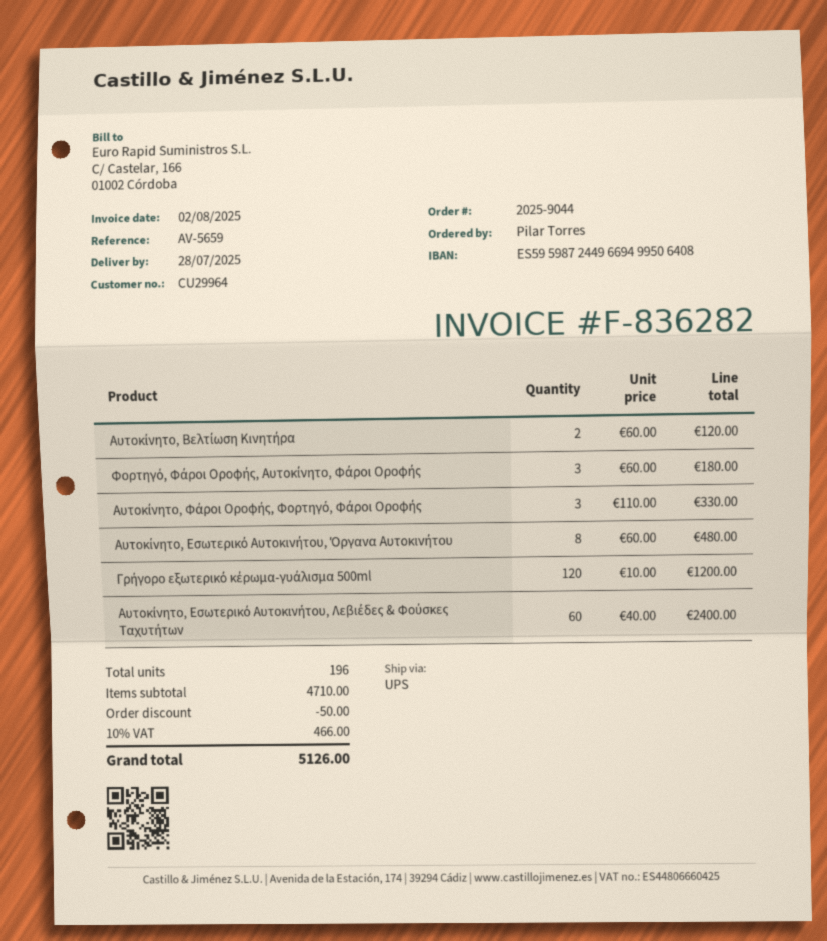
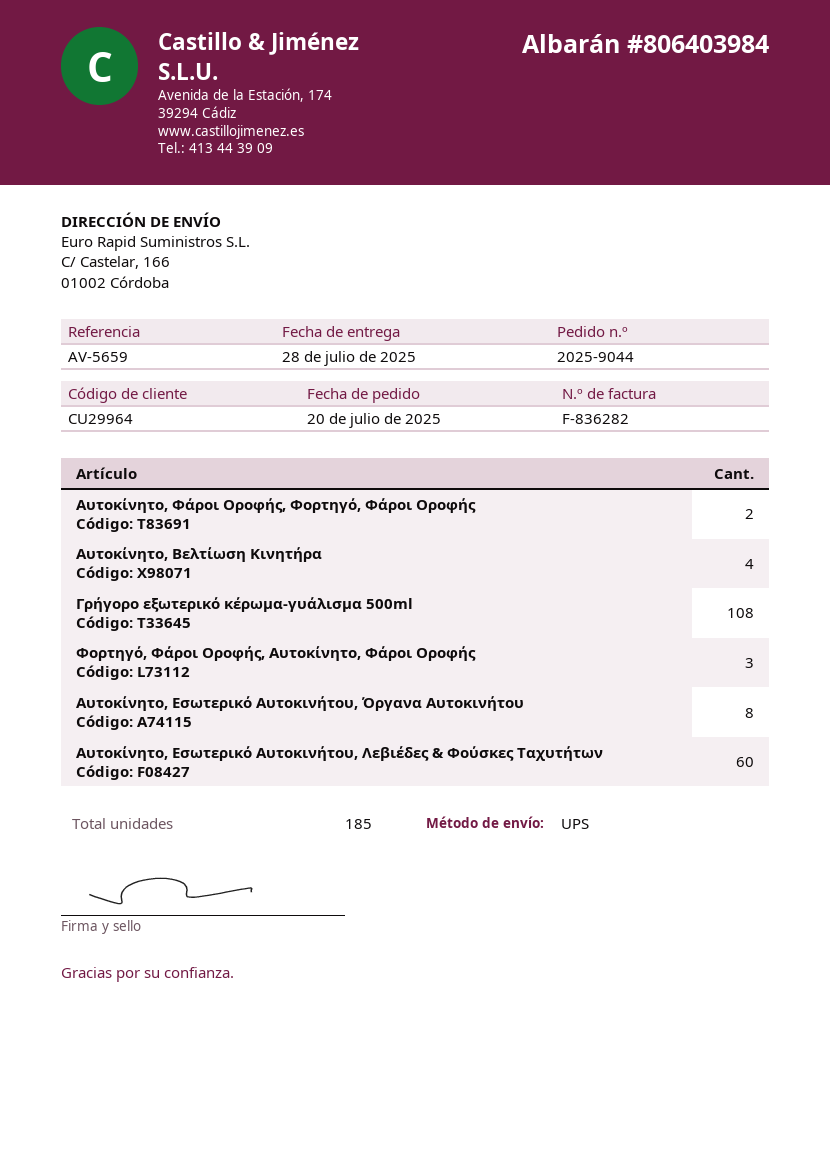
Αυτοκίνητο, Βελτίωση Κινητήρα: 2 -> 4
Αυτοκίνητο, Φάροι Οροφής, Φορτηγό, Φάροι Οροφής: 3 -> 2
Γρήγορο εξωτερικό κέρωμα-γυάλισμα 500ml: 120 -> 108
total quantity: 196 -> 185

